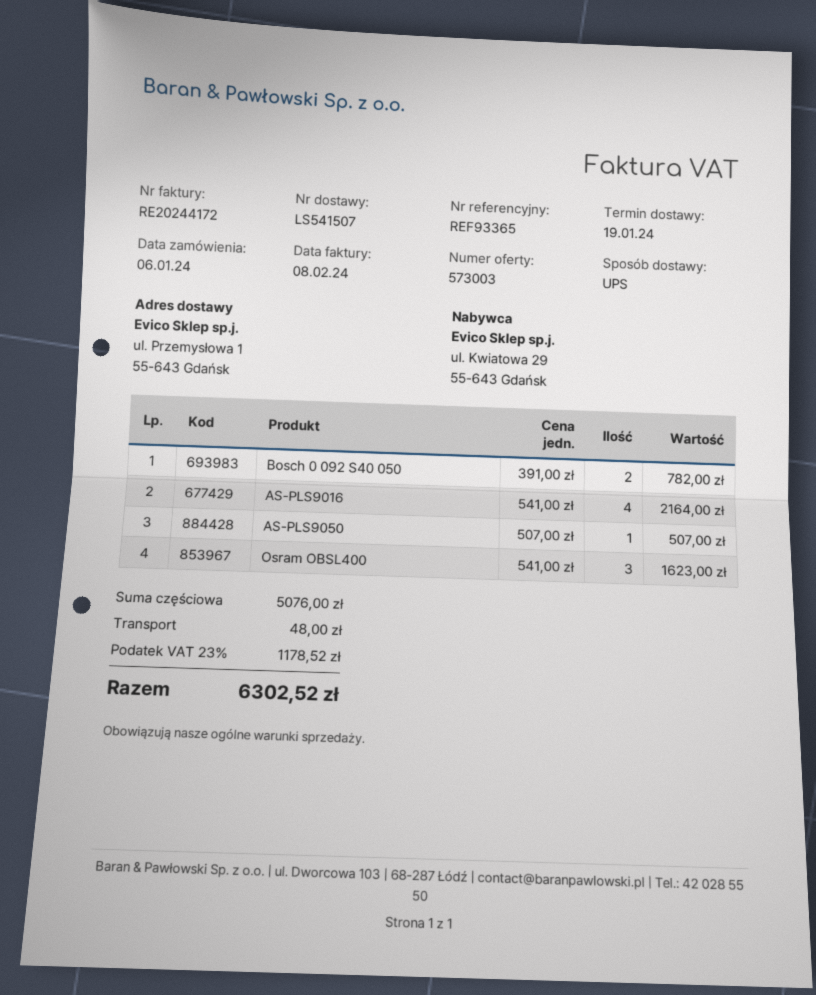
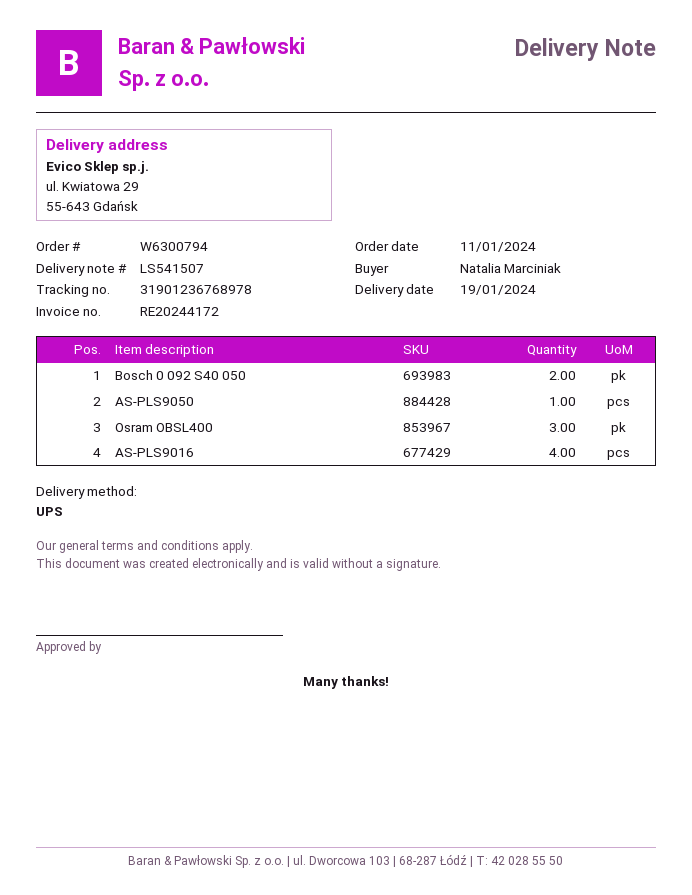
order date: 2024-01-06 -> 2024-01-11
ship to: ul. Przemysłowa 1, 55-643 Gdańsk -> ul. Kwiatowa 29, 55-643 Gdańsk

